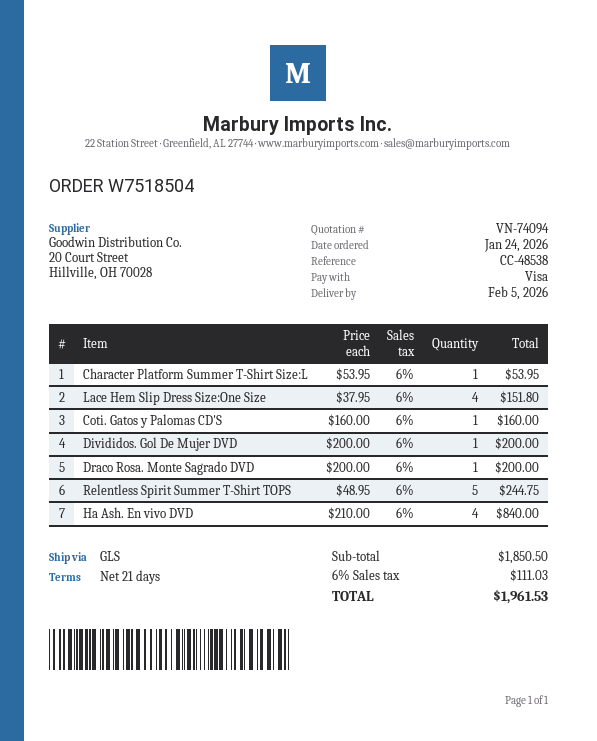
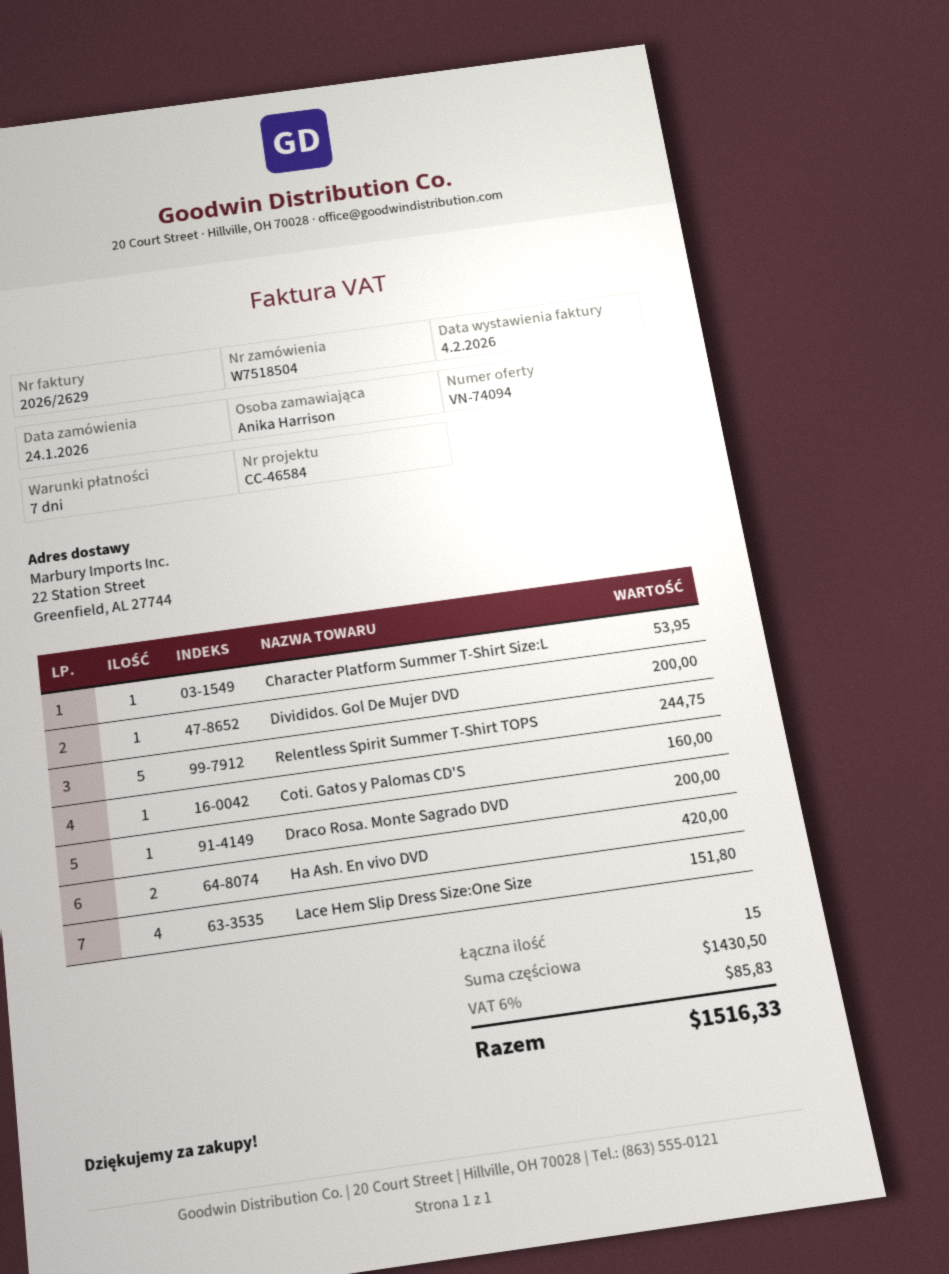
payment terms: 21 days -> 7 days
reference: CC-48538 -> CC-46584
Ha Ash. En vivo DVD: 4 for 840.00 -> 2 for 420.00
subtotal: 1850.50 -> 1430.50
tax: 6% = 111.03 -> 6% = 85.83
total: 1961.53 -> 1516.33

